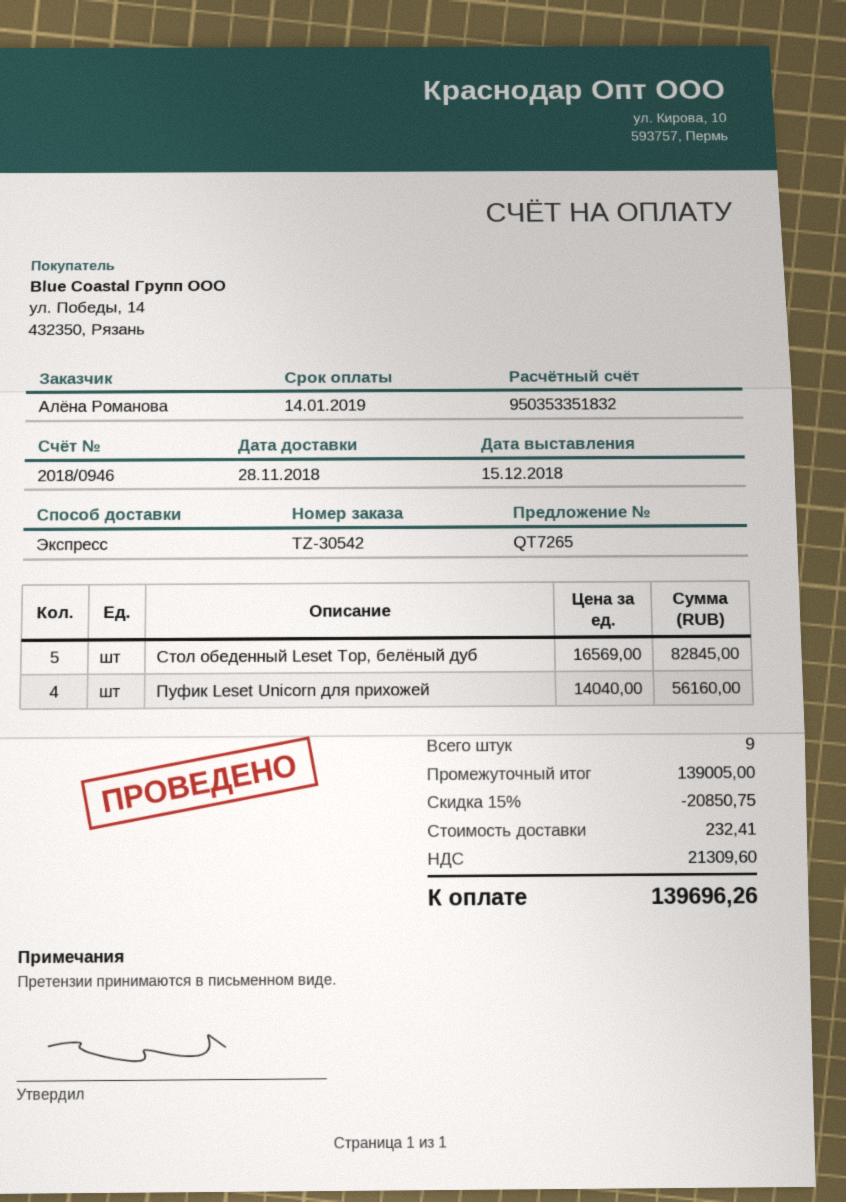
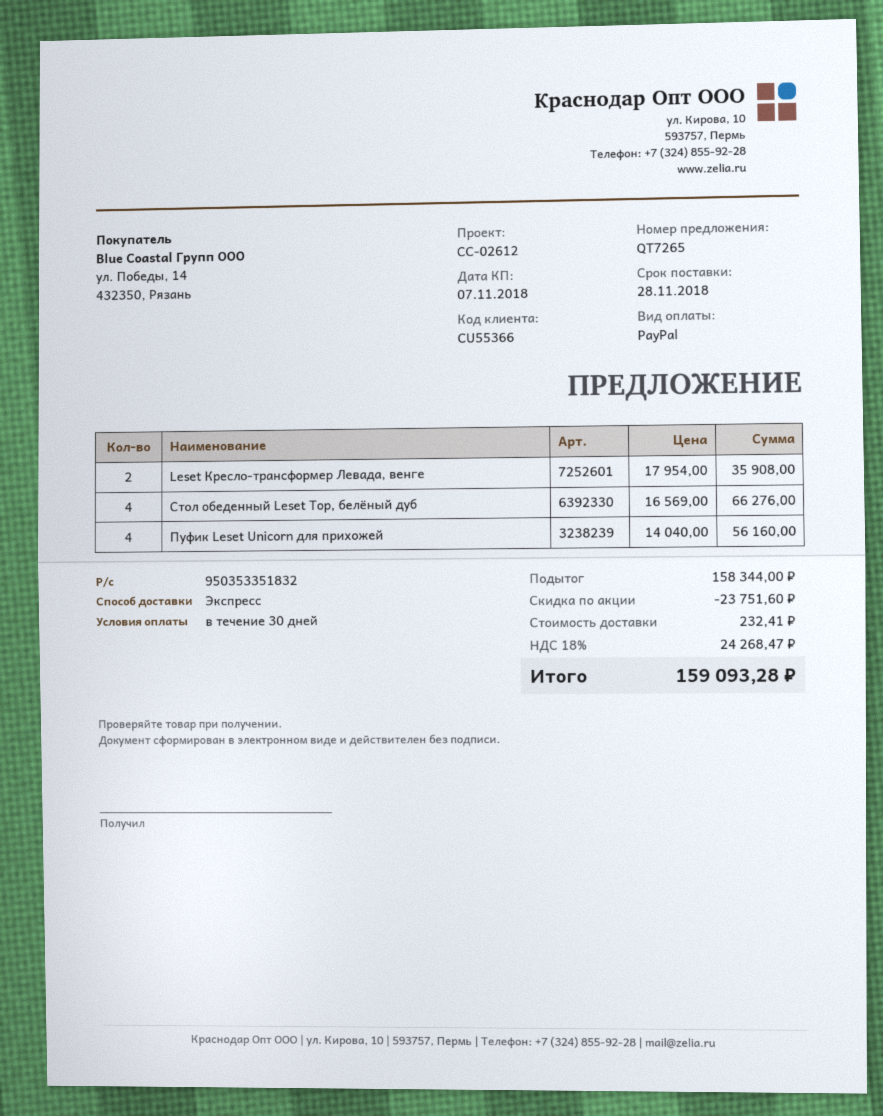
Стол обеденный Leset Тор, белёный дуб: 5 x 16569.00 = 82845.00 -> 4 x 16569.00 = 66276.00
Leset Кресло-трансформер Левада, венге: none -> 2 x 17954.00 = 35908.00
subtotal: 139005.00 -> 158344.00
discount: 20850.75 -> 23751.60
tax: 21309.60 -> 24268.47
total: 139696.26 -> 159093.28

